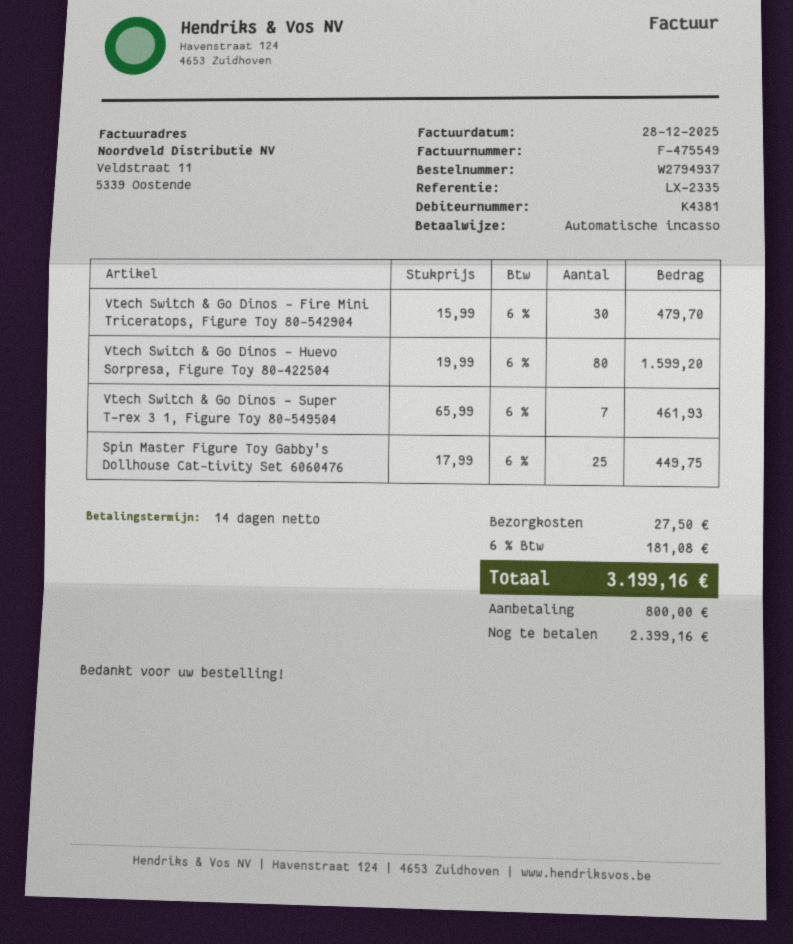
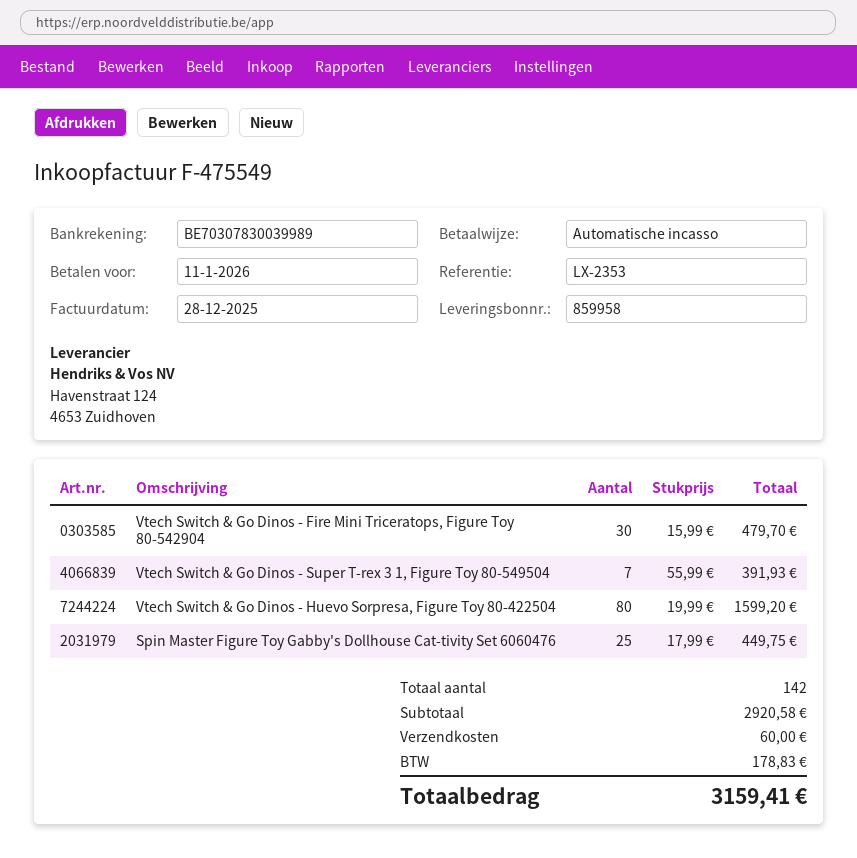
reference: LX-2335 -> LX-2353
Vtech Switch & Go Dinos - Super T-rex 3 1, Figure Toy 80-549504: 7 x 65.99 = 461.93 -> 7 x 55.99 = 391.93
shipping: 27.50 -> 60.00
tax: 181.08 -> 178.83
total: 3199.16 -> 3159.41

